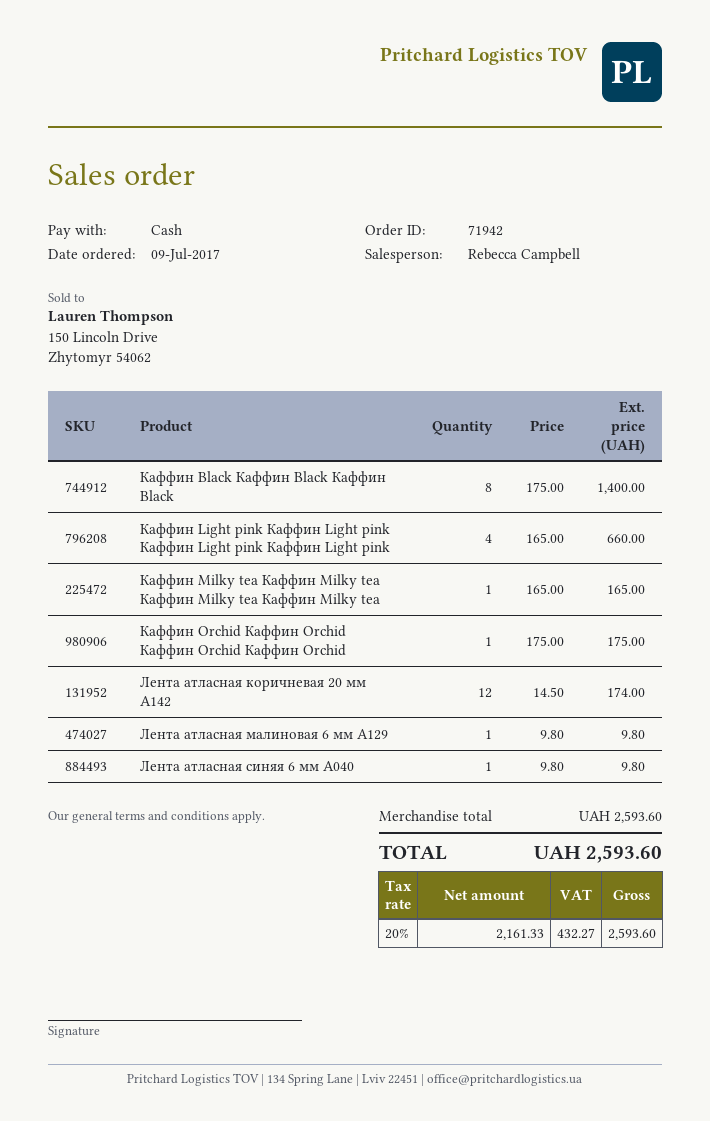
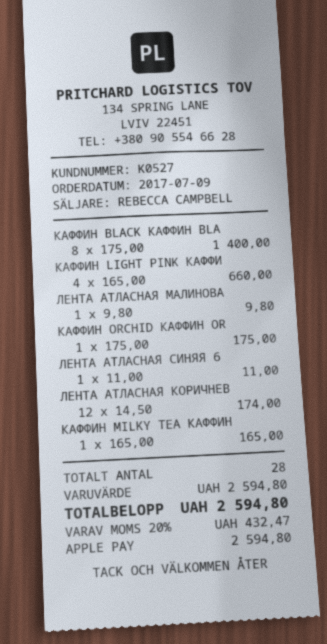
payment method: cash -> Apple Pay
Лента атласная синяя 6 мм А040: 1 x 9.80 = 9.80 -> 1 x 11.00 = 11.00
subtotal: 2593.60 -> 2594.80
tax: 20% = 432.27 -> 20% = 432.47
total: 2593.60 -> 2594.80

